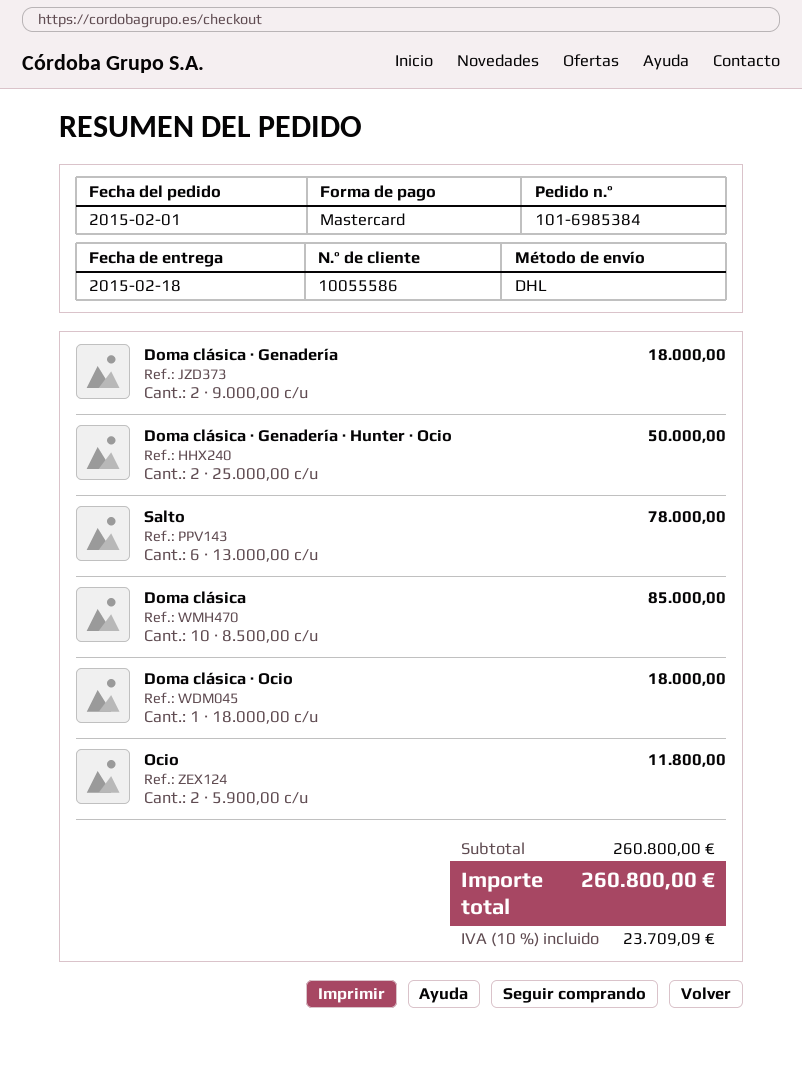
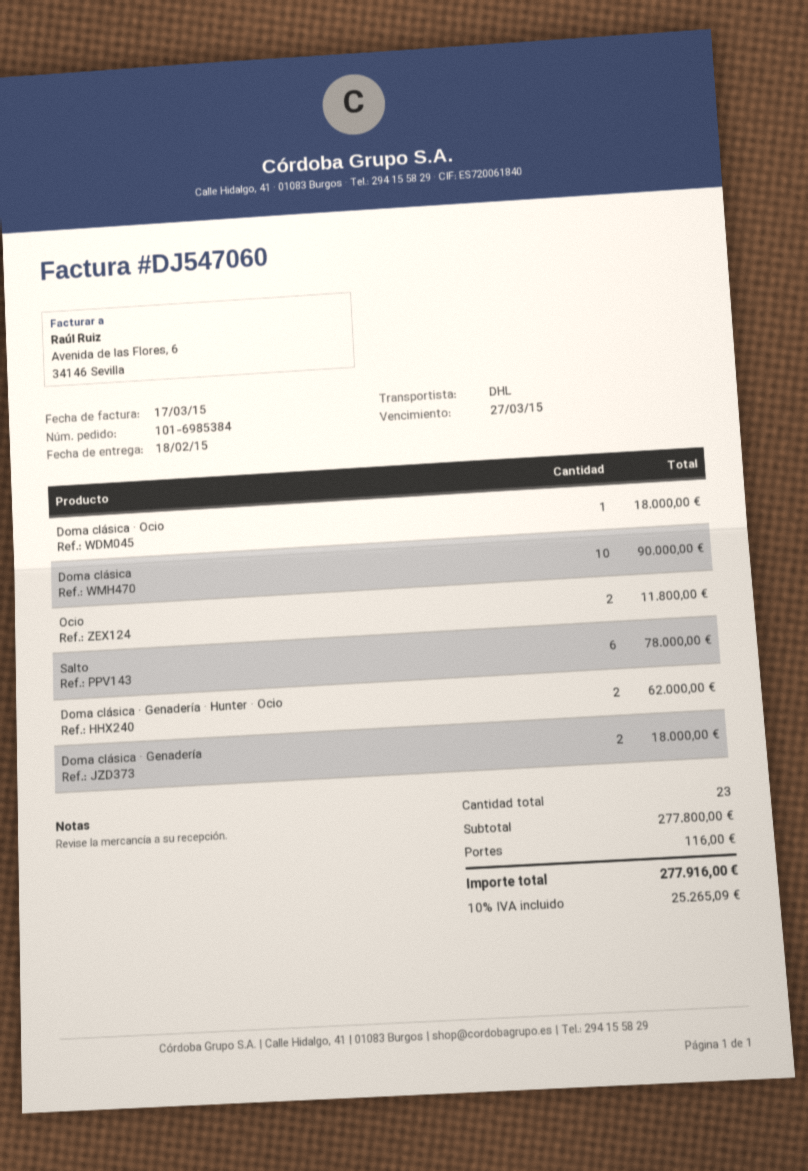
Doma clásica · Genadería · Hunter · Ocio: 2 for 50000.00 -> 2 for 62000.00
Doma clásica: 10 for 85000.00 -> 10 for 90000.00
subtotal: 260800.00 -> 277800.00
shipping: none -> 116.00
tax: 10% = 23709.09 -> 10% = 25265.09
total: 260800.00 -> 277916.00

